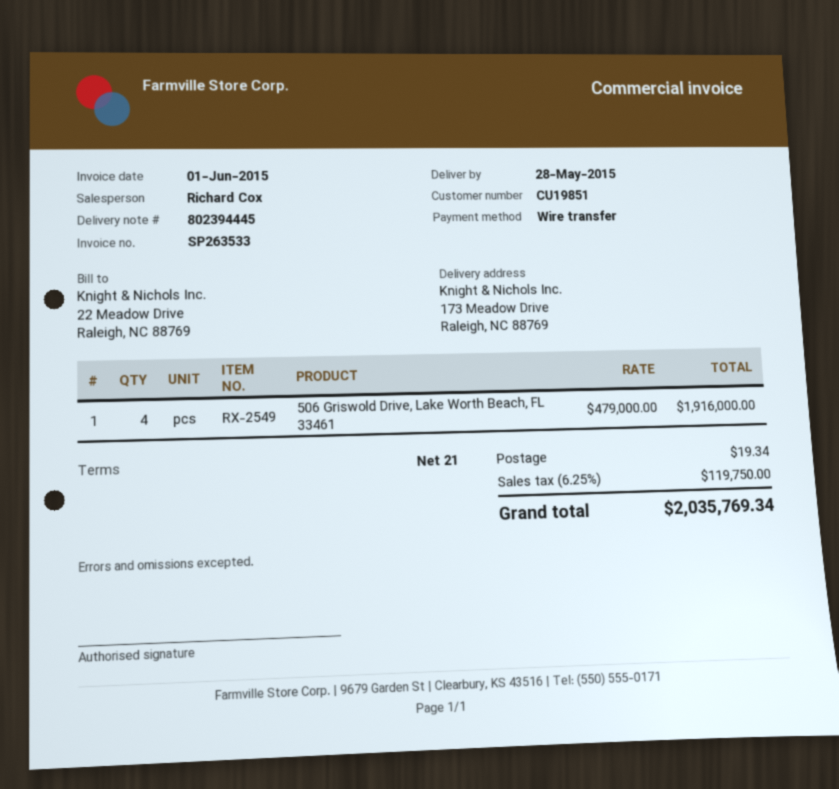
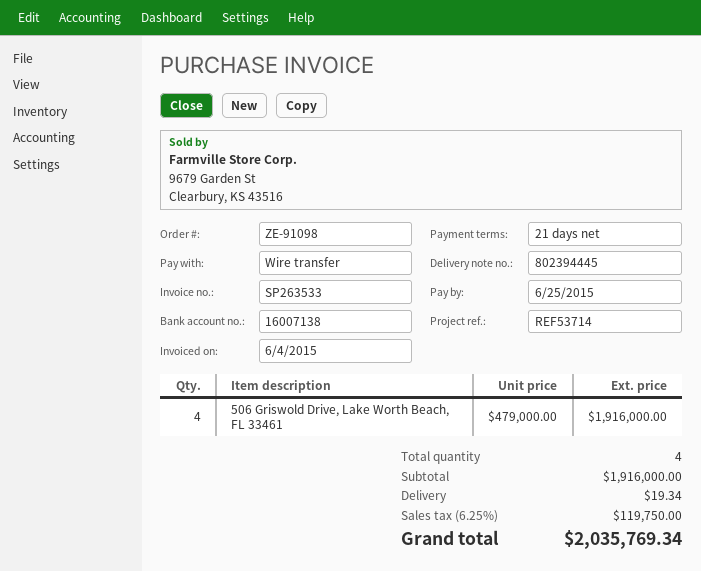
invoice date: 2015-06-01 -> 2015-06-04

